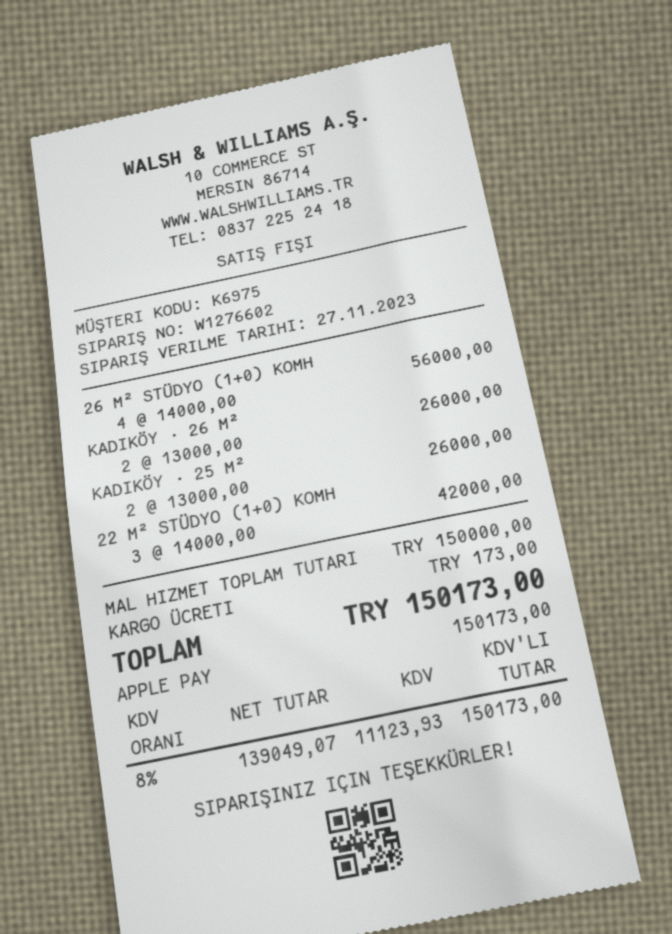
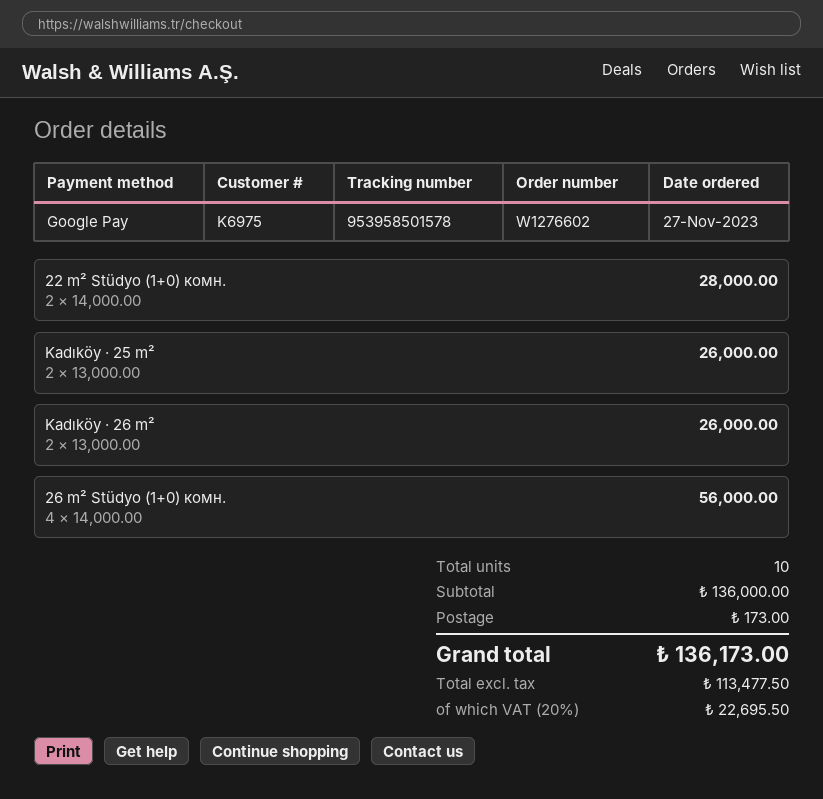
payment method: Apple Pay -> Google Pay
22 M² STÜDYO (1+0) КОМН: 3 x 14000.00 = 42000.00 -> 2 x 14000.00 = 28000.00
subtotal: 150000.00 -> 136000.00
net: 139049.07 -> 113477.50
tax: 8% = 11123.93 -> 20% = 22695.50
total: 150173.00 -> 136173.00

